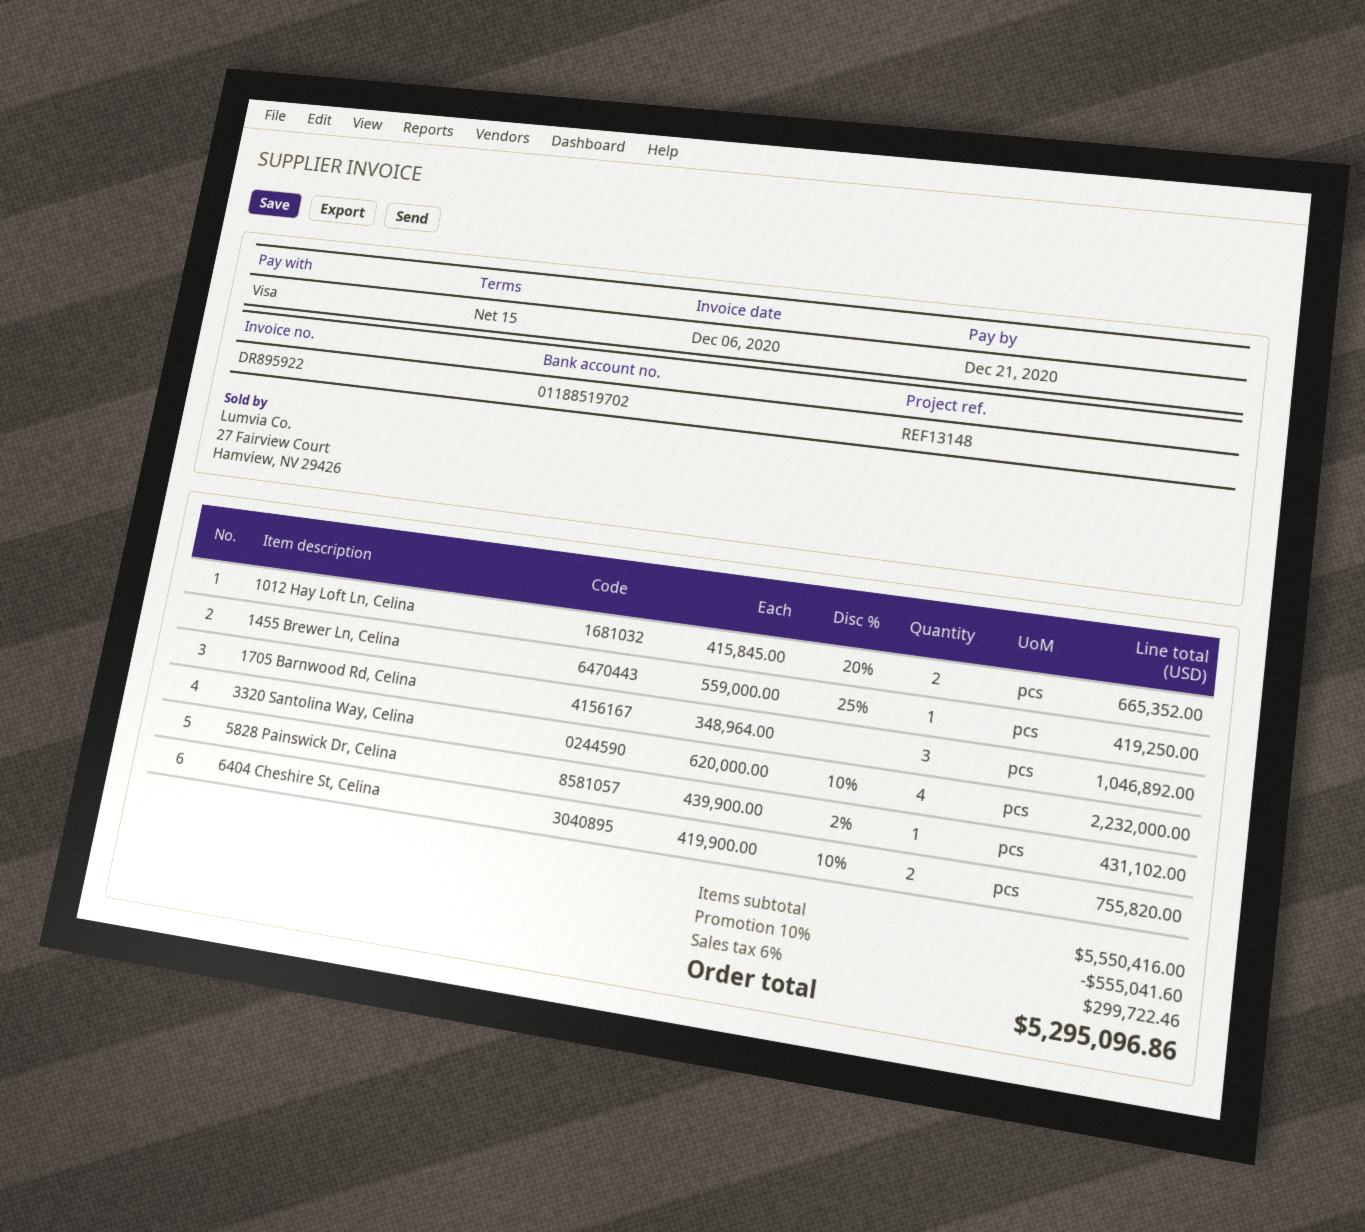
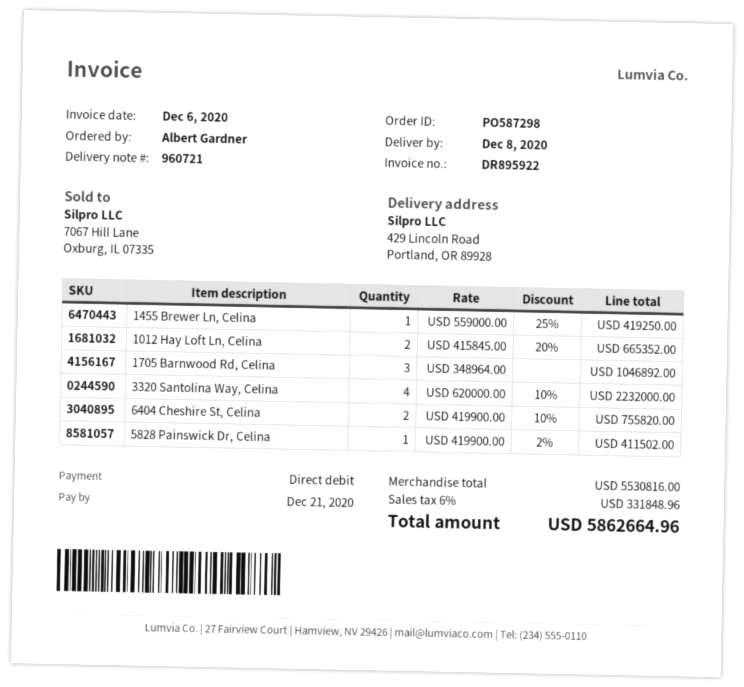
payment method: Visa -> direct debit
5828 Painswick Dr, Celina: 1 x 439900.00 - 2% = 431102.00 -> 1 x 419900.00 - 2% = 411502.00
subtotal: 5550416.00 -> 5530816.00
discount: 10% = 555041.60 -> none
tax: 6% = 299722.46 -> 6% = 331848.96
total: 5295096.86 -> 5862664.96

